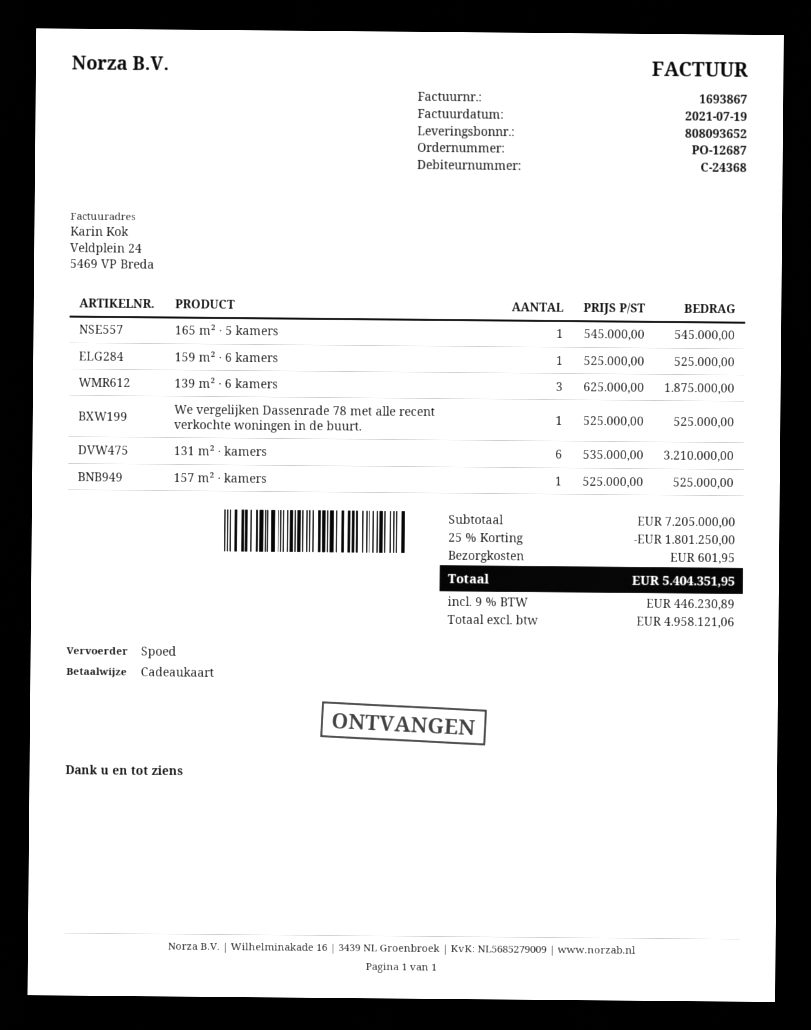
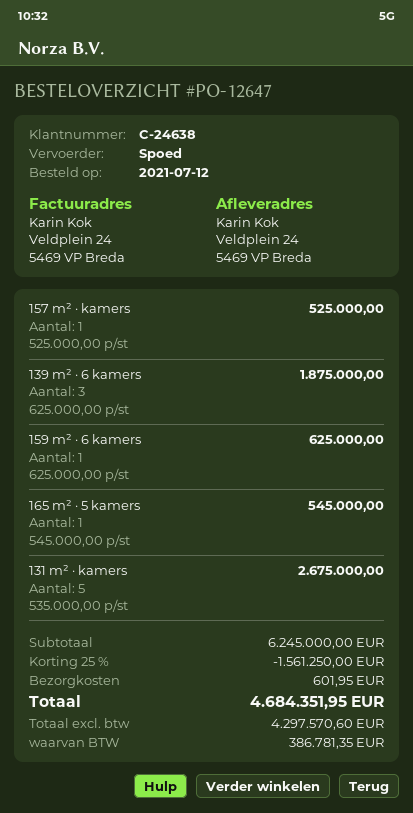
order number: PO-12687 -> PO-12647
customer number: C-24368 -> C-24638
159 m² · 6 kamers: 1 x 525000.00 = 525000.00 -> 1 x 625000.00 = 625000.00
We vergelijken Dassenrade 78 met alle recent verkochte woningen in de buurt.: 1 x 525000.00 = 525000.00 -> none
131 m² · kamers: 6 x 535000.00 = 3210000.00 -> 5 x 535000.00 = 2675000.00
subtotal: 7205000.00 -> 6245000.00
discount: 25% = 1801250.00 -> 25% = 1561250.00
net: 4958121.06 -> 4297570.60
tax: 446230.89 -> 386781.35
total: 5404351.95 -> 4684351.95

